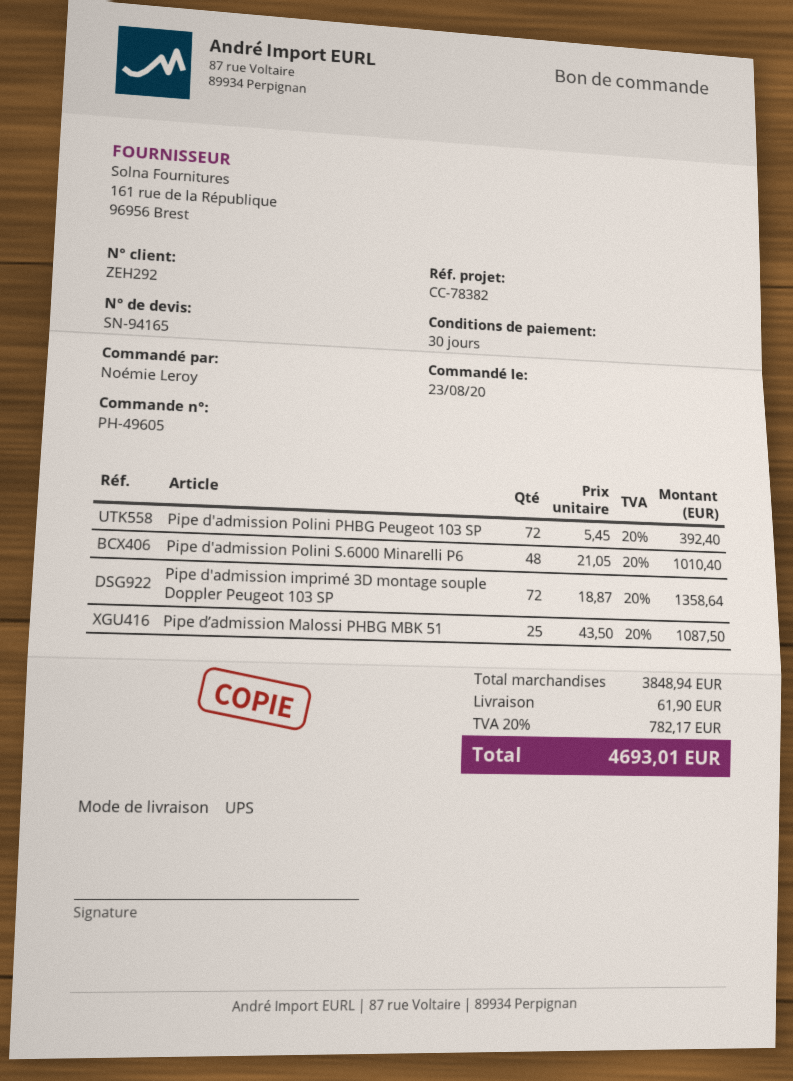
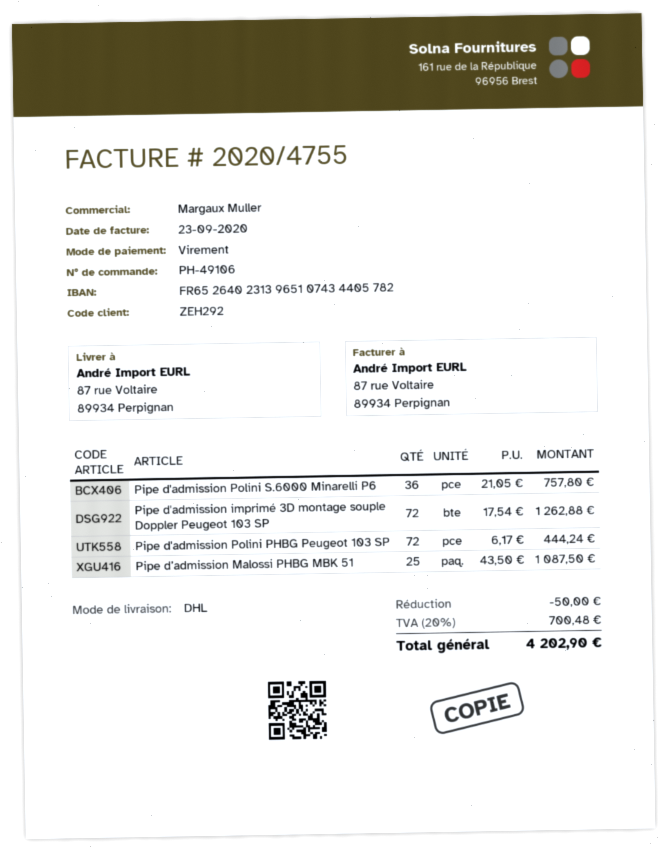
order number: PH-49605 -> PH-49106
shipping method: UPS -> DHL
Pipe d'admission Polini PHBG Peugeot 103 SP: 72 x 5.45 = 392.40 -> 72 x 6.17 = 444.24
Pipe d'admission Polini S.6000 Minarelli P6: 48 x 21.05 = 1010.40 -> 36 x 21.05 = 757.80
Pipe d'admission imprimé 3D montage souple Doppler Peugeot 103 SP: 72 x 18.87 = 1358.64 -> 72 x 17.54 = 1262.88
discount: none -> 50.00
shipping: 61.90 -> none
tax: 20% = 782.17 -> 20% = 700.48
total: 4693.01 -> 4202.90

